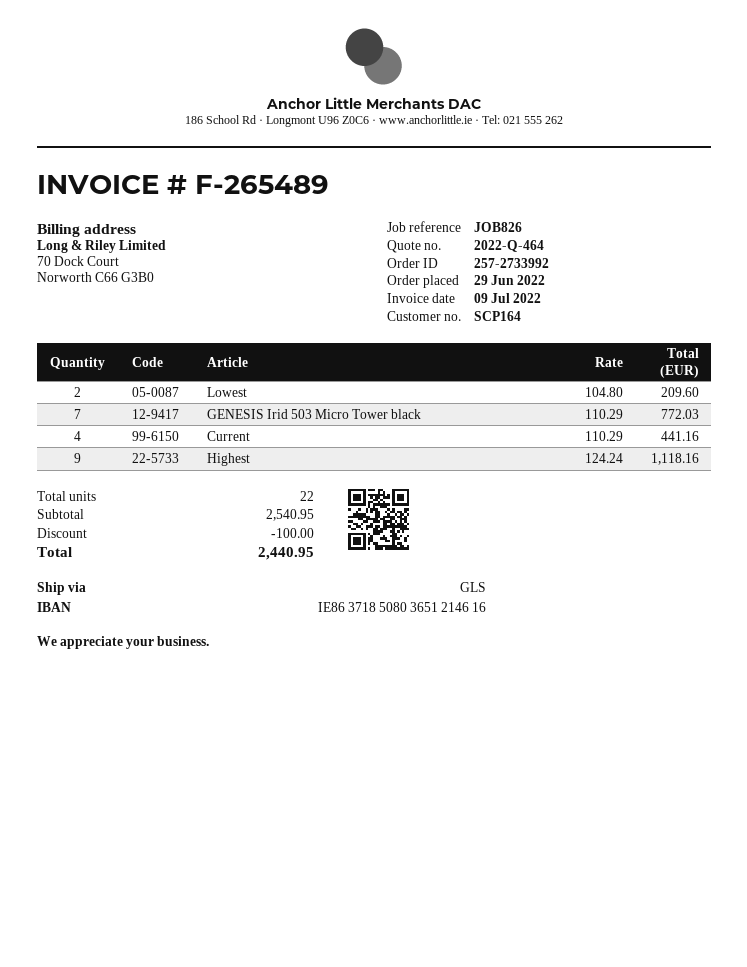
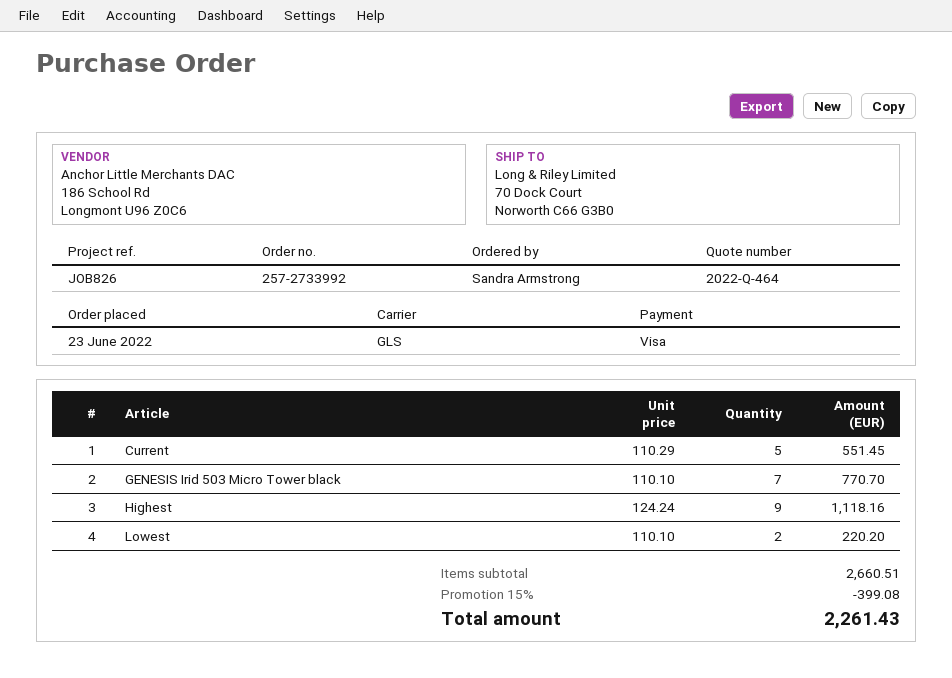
order date: 2022-06-29 -> 2022-06-23
Lowest: 2 x 104.80 = 209.60 -> 2 x 110.10 = 220.20
GENESIS Irid 503 Micro Tower black: 7 x 110.29 = 772.03 -> 7 x 110.10 = 770.70
Current: 4 x 110.29 = 441.16 -> 5 x 110.29 = 551.45
subtotal: 2540.95 -> 2660.51
discount: 100.00 -> 399.08
total: 2440.95 -> 2261.43

